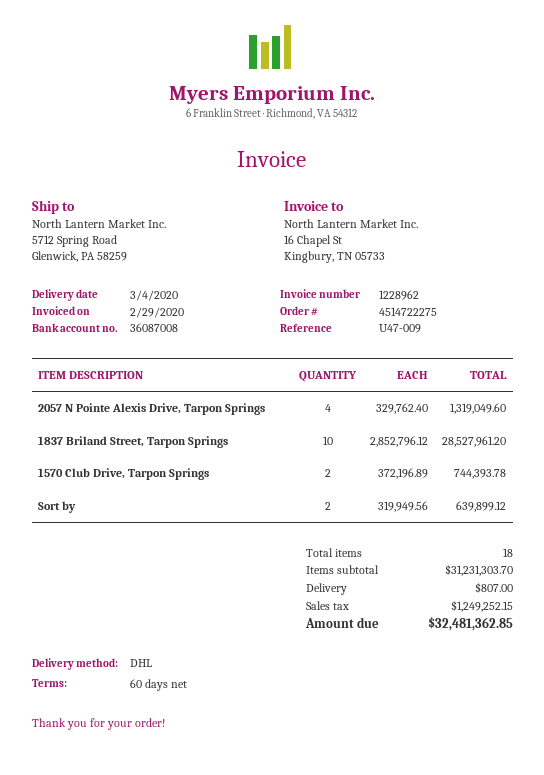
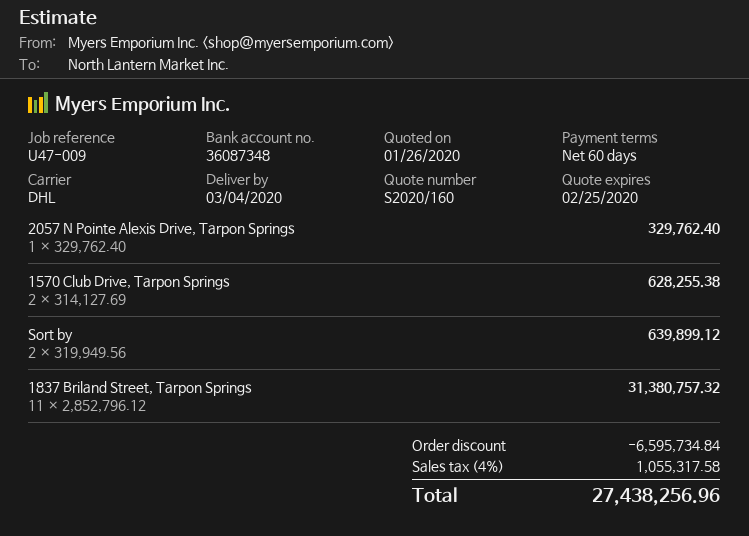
bank account: 36087008 -> 36087348
2057 N Pointe Alexis Drive, Tarpon Springs: 4 x 329762.40 = 1319049.60 -> 1 x 329762.40 = 329762.40
1837 Briland Street, Tarpon Springs: 10 x 2852796.12 = 28527961.20 -> 11 x 2852796.12 = 31380757.32
1570 Club Drive, Tarpon Springs: 2 x 372196.89 = 744393.78 -> 2 x 314127.69 = 628255.38
discount: none -> 6595734.84
shipping: 807.00 -> none
tax: 1249252.15 -> 1055317.58
total: 32481362.85 -> 27438256.96

